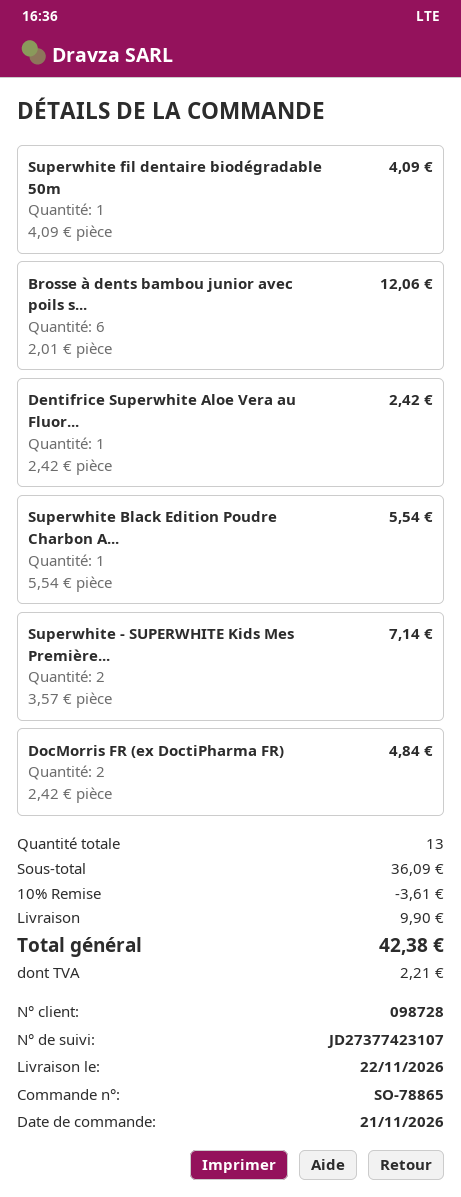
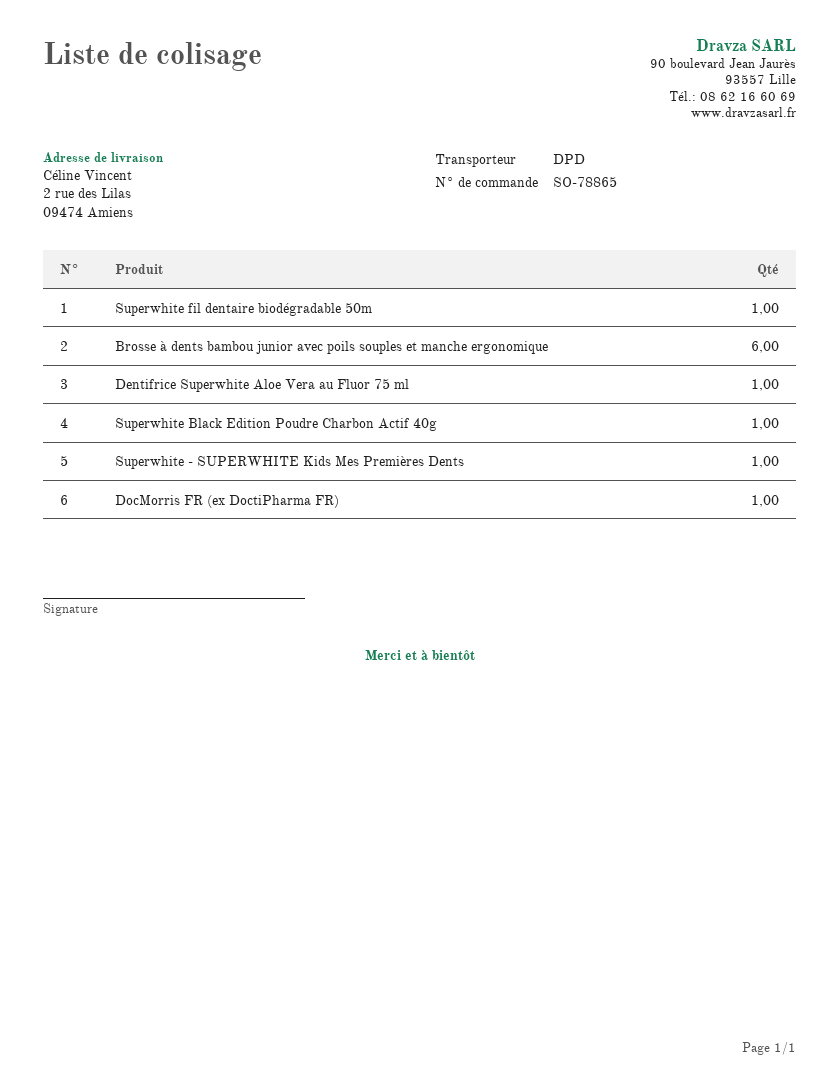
Superwhite - SUPERWHITE Kids Mes Première...: 2 -> 1
DocMorris FR (ex DoctiPharma FR): 2 -> 1

